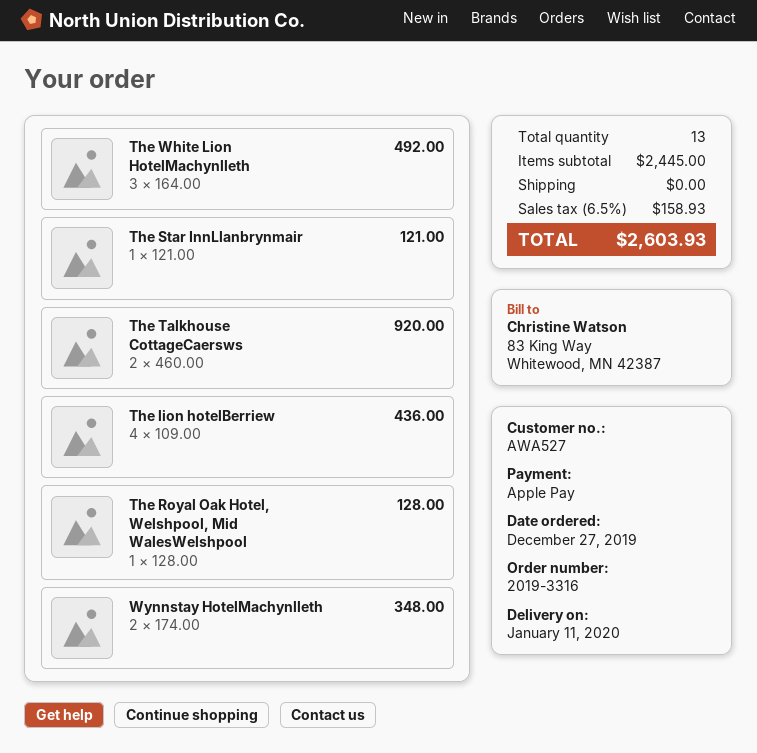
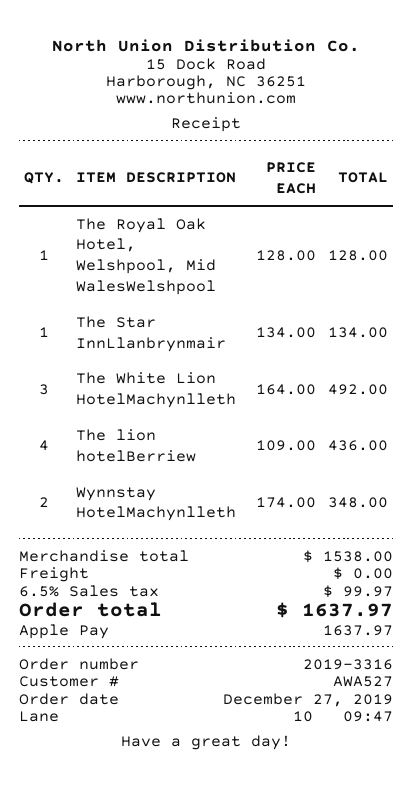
The Star InnLlanbrynmair: 1 x 121.00 = 121.00 -> 1 x 134.00 = 134.00
The Talkhouse CottageCaersws: 2 x 460.00 = 920.00 -> none
subtotal: 2445.00 -> 1538.00
tax: 6.5% = 158.93 -> 6.5% = 99.97
total: 2603.93 -> 1637.97

